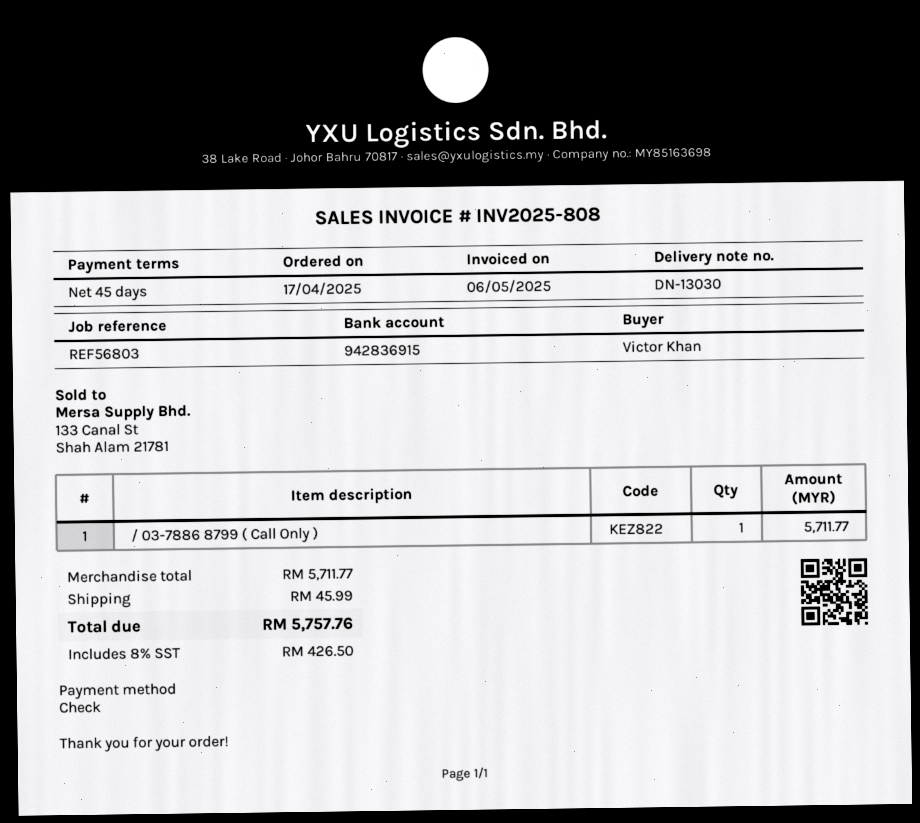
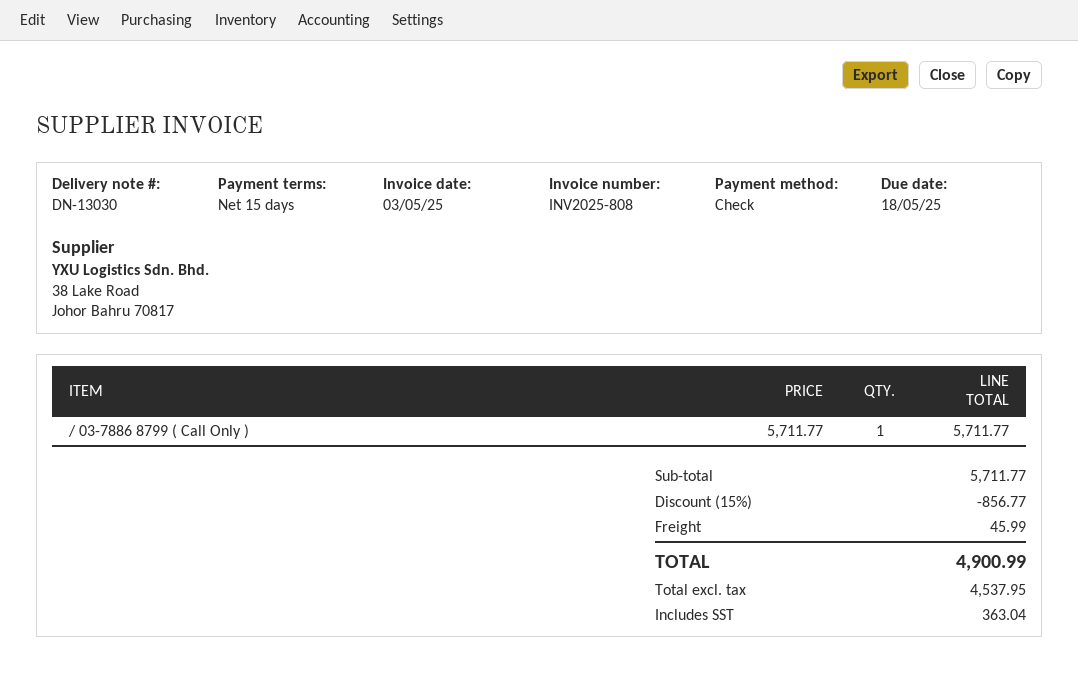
invoice date: 2025-05-06 -> 2025-05-03
payment terms: 45 days -> 15 days
discount: none -> 15% = 856.77
tax: 426.50 -> 363.04
total: 5757.76 -> 4900.99

